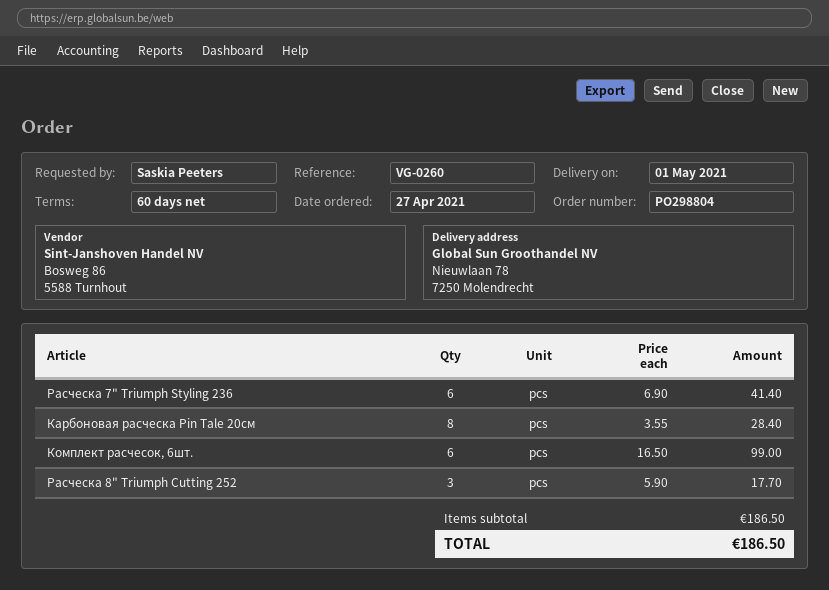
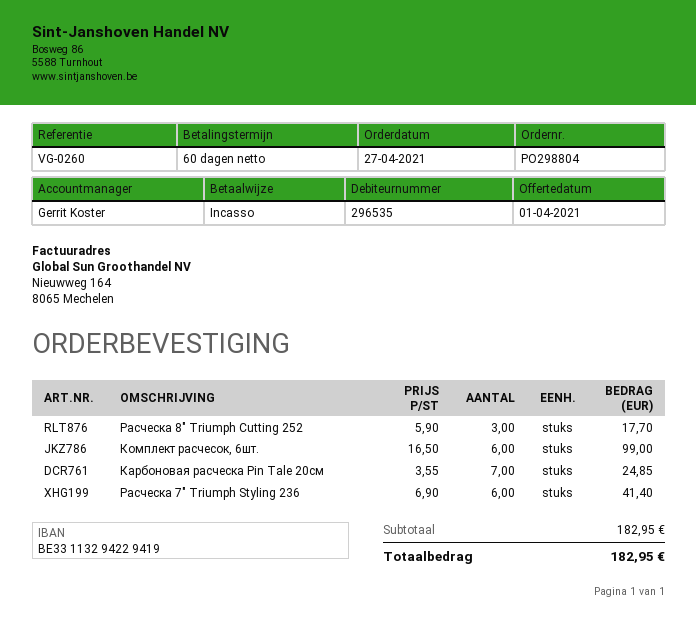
Карбоновая расческа Pin Tale 20см: 8 x 3.55 = 28.40 -> 7 x 3.55 = 24.85
subtotal: 186.50 -> 182.95
total: 186.50 -> 182.95

